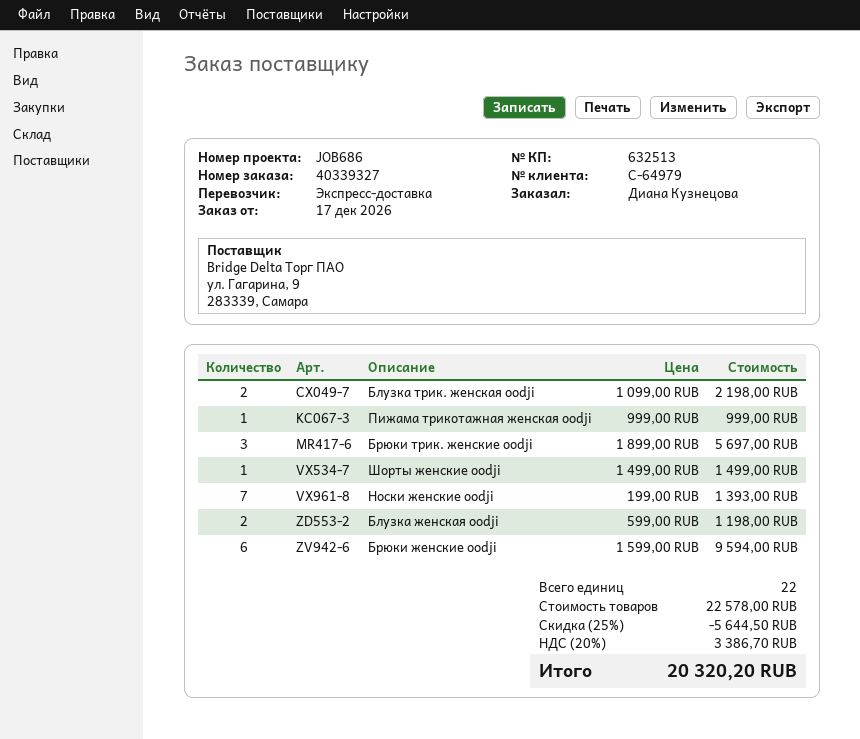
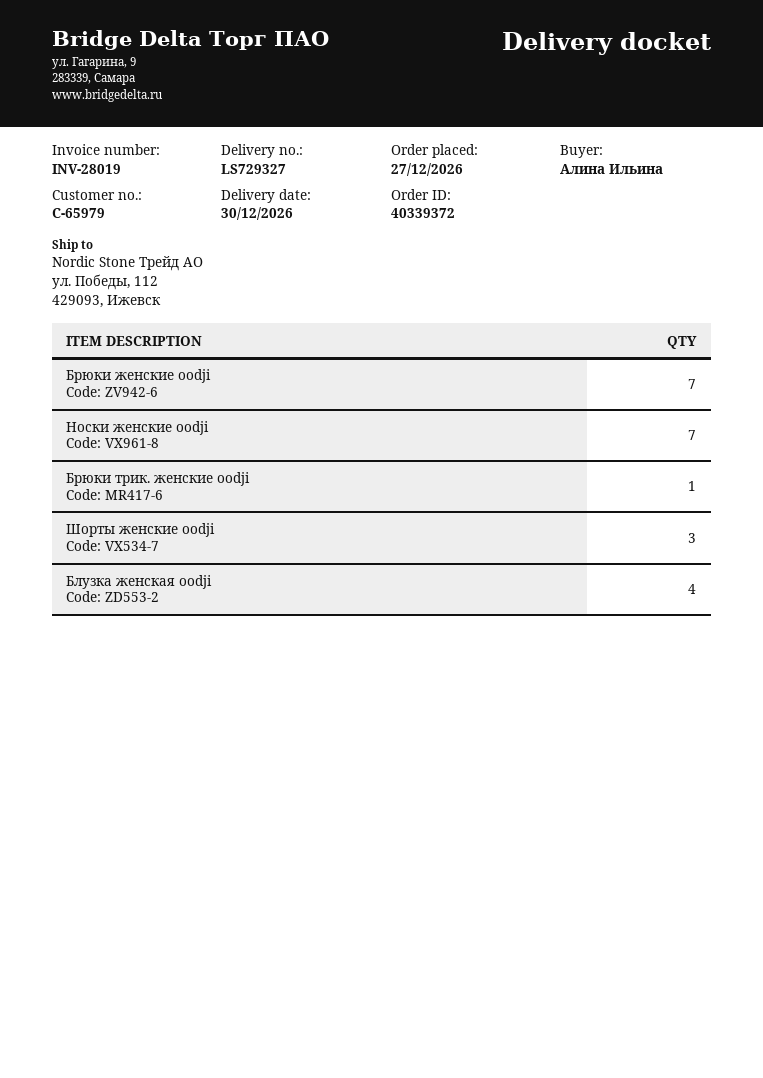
order number: 40339327 -> 40339372
order date: 2026-12-17 -> 2026-12-27
customer number: C-64979 -> C-65979
ordered by: Диана Кузнецова -> Алина Ильина
Блузка трик. женская oodji: 2 -> none
Пижама трикотажная женская oodji: 1 -> none
Брюки трик. женские oodji: 3 -> 1
Шорты женские oodji: 1 -> 3
Блузка женская oodji: 2 -> 4
Брюки женские oodji: 6 -> 7

